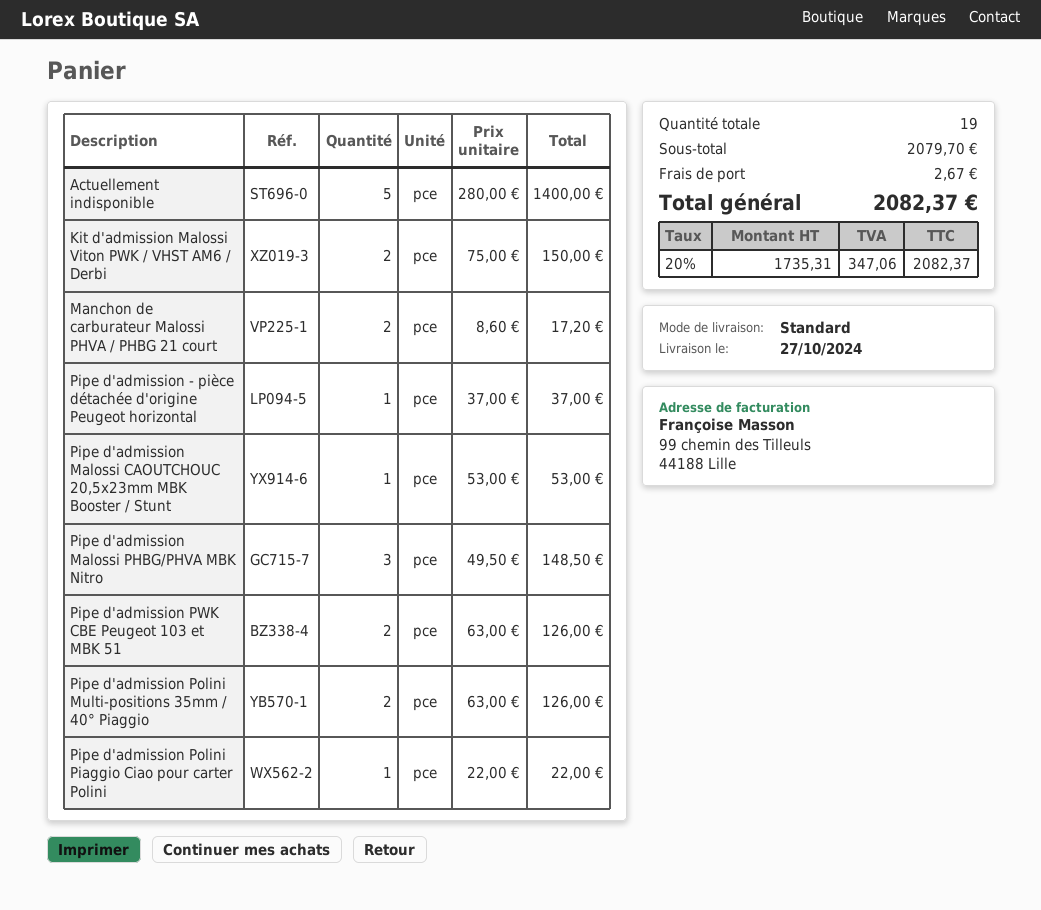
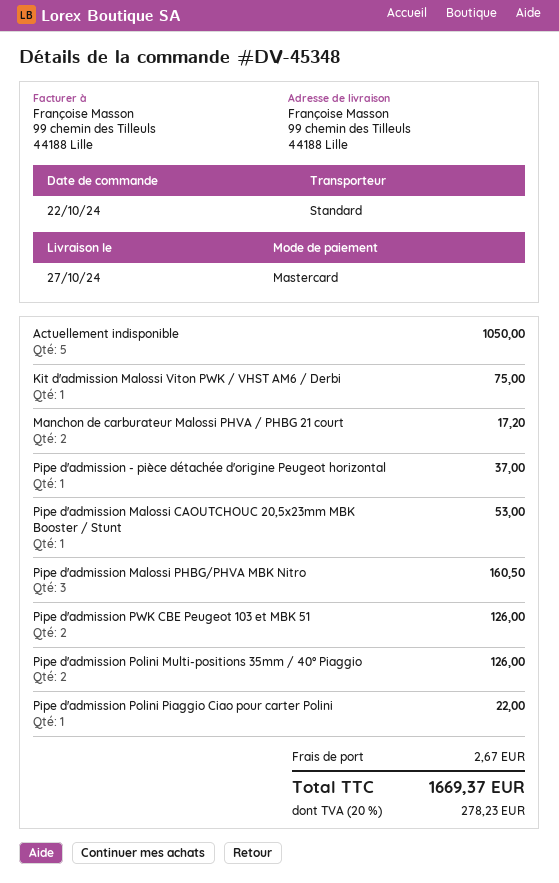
Actuellement indisponible: 5 for 1400.00 -> 5 for 1050.00
Kit d'admission Malossi Viton PWK / VHST AM6 / Derbi: 2 for 150.00 -> 1 for 75.00
Pipe d'admission Malossi PHBG/PHVA MBK Nitro: 3 for 148.50 -> 3 for 160.50
tax: 20% = 347.06 -> 20% = 278.23
total: 2082.37 -> 1669.37

